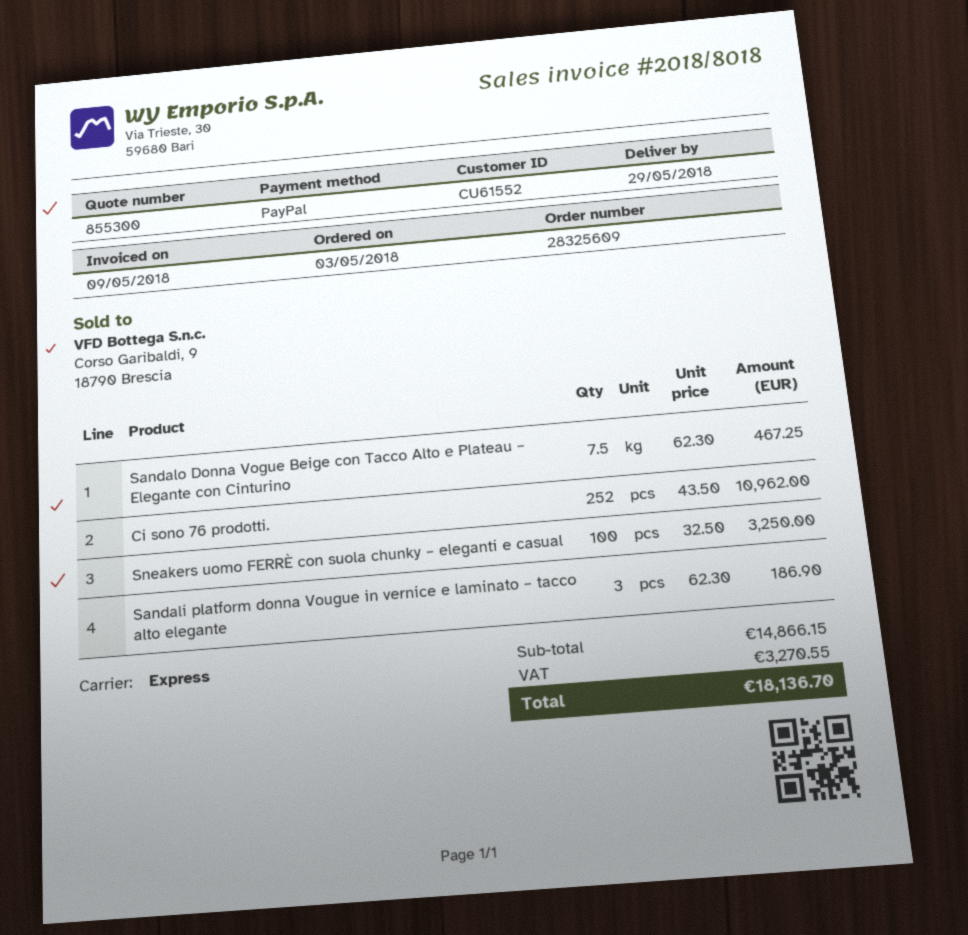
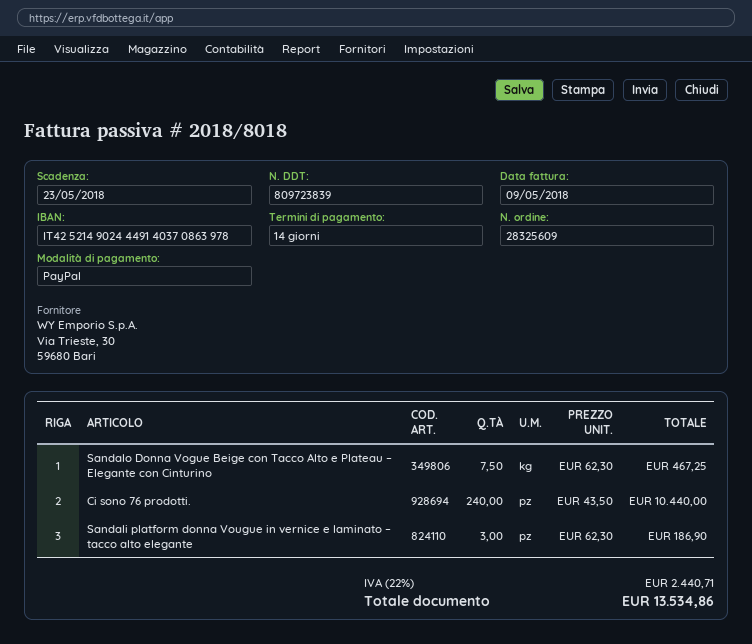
Ci sono 76 prodotti.: 252 x 43.50 = 10962.00 -> 240 x 43.50 = 10440.00
Sneakers uomo FERRÈ con suola chunky – eleganti e casual: 100 x 32.50 = 3250.00 -> none
tax: 3270.55 -> 2440.71
total: 18136.70 -> 13534.86

